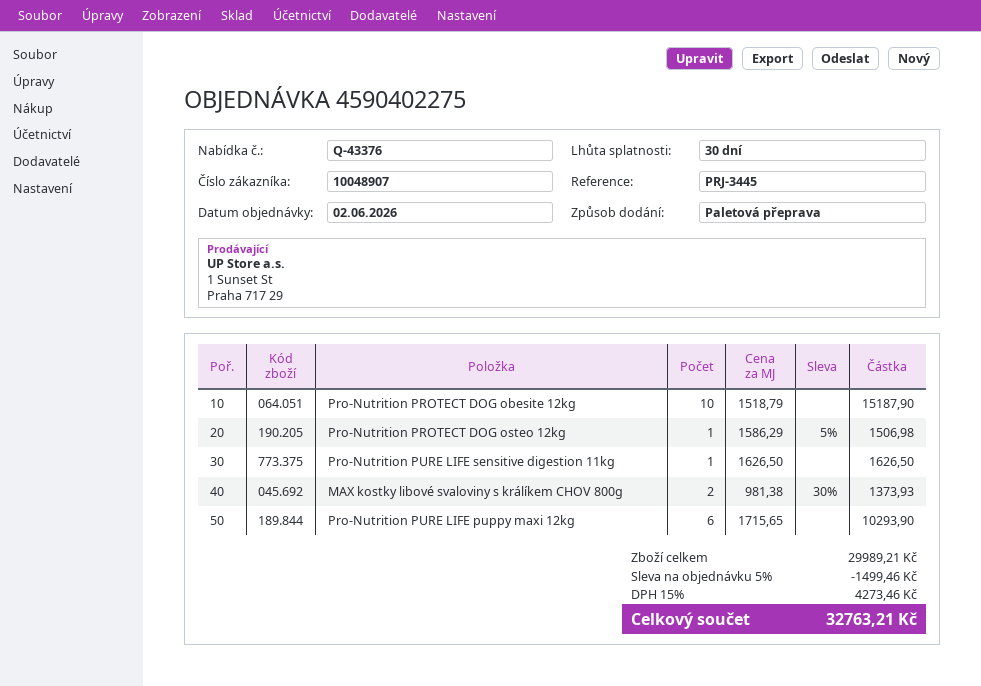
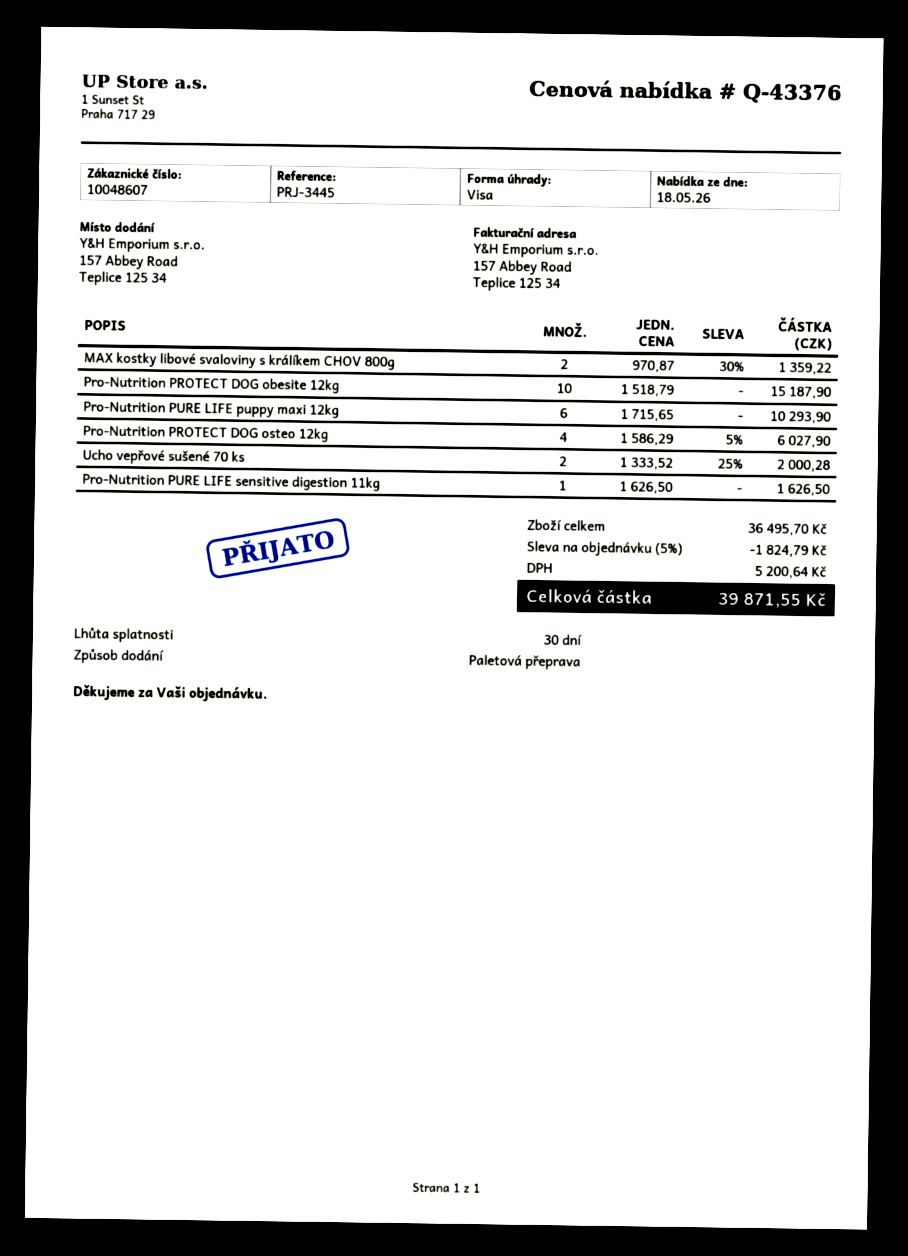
customer number: 10048907 -> 10048607
Pro-Nutrition PROTECT DOG osteo 12kg: 1 x 1586.29 - 5% = 1506.98 -> 4 x 1586.29 - 5% = 6027.90
MAX kostky libové svaloviny s králíkem CHOV 800g: 2 x 981.38 - 30% = 1373.93 -> 2 x 970.87 - 30% = 1359.22
Ucho vepřové sušené 70 ks: none -> 2 x 1333.52 - 25% = 2000.28
subtotal: 29989.21 -> 36495.70
discount: 5% = 1499.46 -> 5% = 1824.79
tax: 4273.46 -> 5200.64
total: 32763.21 -> 39871.55

